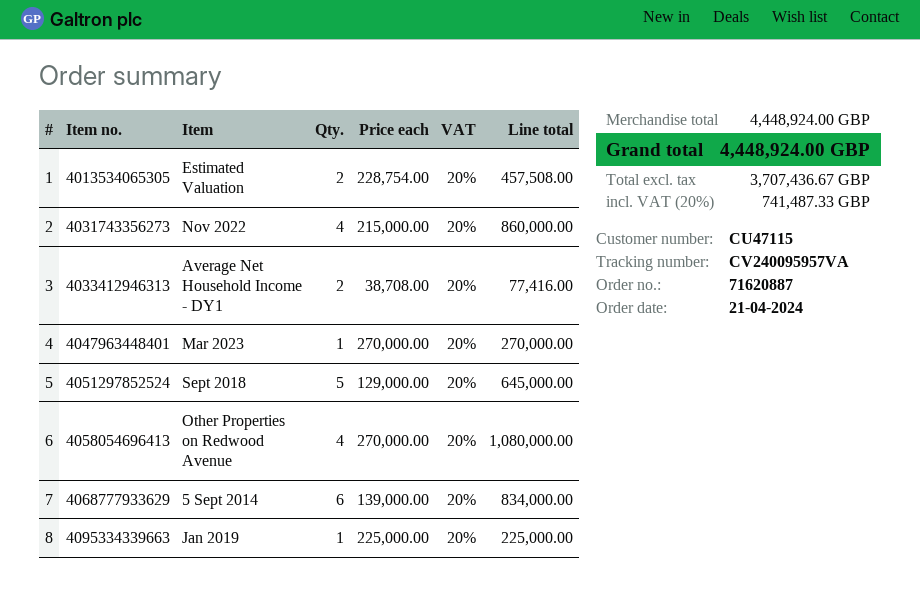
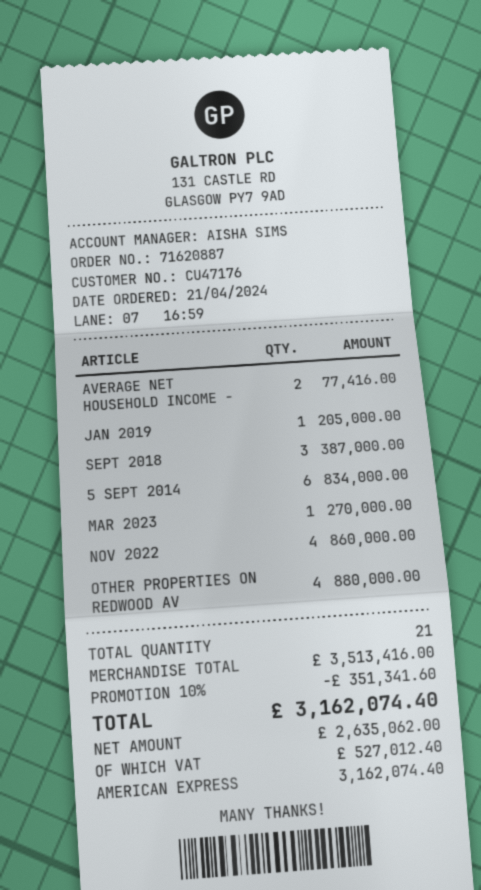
customer number: CU47115 -> CU47176
Estimated Valuation: 2 for 457508.00 -> none
Sept 2018: 5 for 645000.00 -> 3 for 387000.00
Other Properties on Redwood Avenue: 4 for 1080000.00 -> 4 for 880000.00
Jan 2019: 1 for 225000.00 -> 1 for 205000.00
subtotal: 4448924.00 -> 3513416.00
discount: none -> 10% = 351341.60
net: 3707436.67 -> 2635062.00
tax: 741487.33 -> 527012.40
total: 4448924.00 -> 3162074.40

